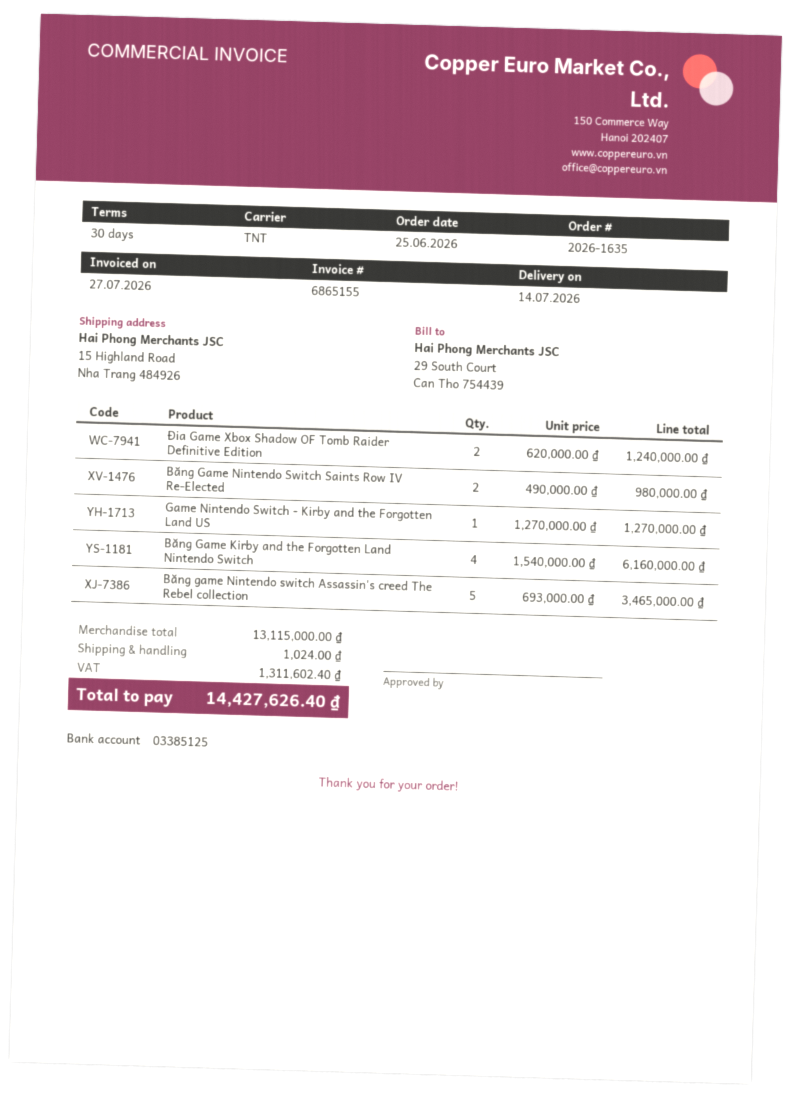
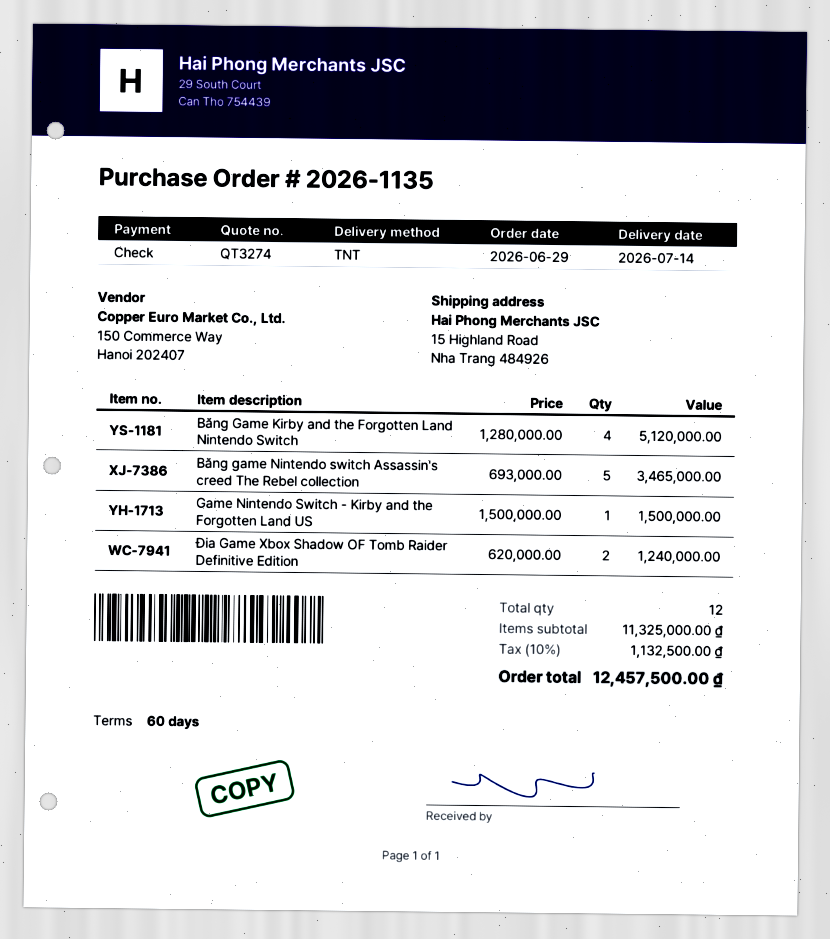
order number: 2026-1635 -> 2026-1135
order date: 2026-06-25 -> 2026-06-29
payment terms: 30 days -> 60 days
Băng Game Nintendo Switch Saints Row IV Re-Elected: 2 x 490000.00 = 980000.00 -> none
Game Nintendo Switch - Kirby and the Forgotten Land US: 1 x 1270000.00 = 1270000.00 -> 1 x 1500000.00 = 1500000.00
Băng Game Kirby and the Forgotten Land Nintendo Switch: 4 x 1540000.00 = 6160000.00 -> 4 x 1280000.00 = 5120000.00
subtotal: 13115000.00 -> 11325000.00
shipping: 1024.00 -> none
tax: 1311602.40 -> 1132500.00
total: 14427626.40 -> 12457500.00

